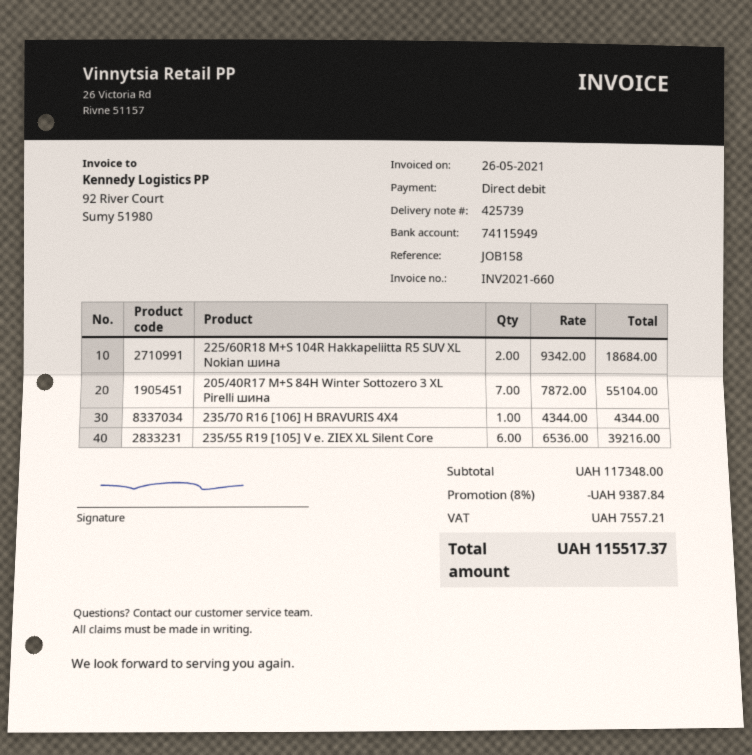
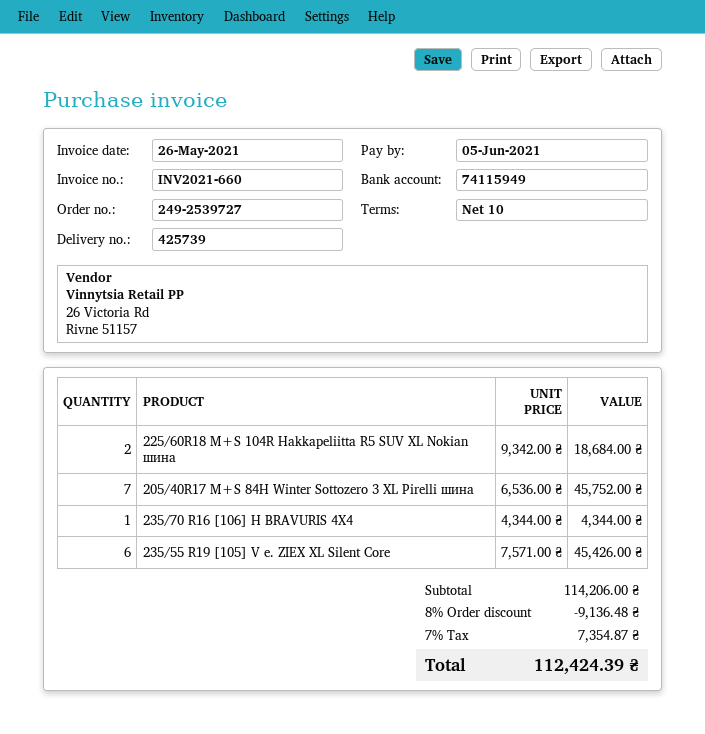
205/40R17 M+S 84H Winter Sottozero 3 XL Pirelli шина: 7 x 7872.00 = 55104.00 -> 7 x 6536.00 = 45752.00
235/55 R19 [105] V e. ZIEX XL Silent Core: 6 x 6536.00 = 39216.00 -> 6 x 7571.00 = 45426.00
subtotal: 117348.00 -> 114206.00
discount: 8% = 9387.84 -> 8% = 9136.48
tax: 7557.21 -> 7354.87
total: 115517.37 -> 112424.39

